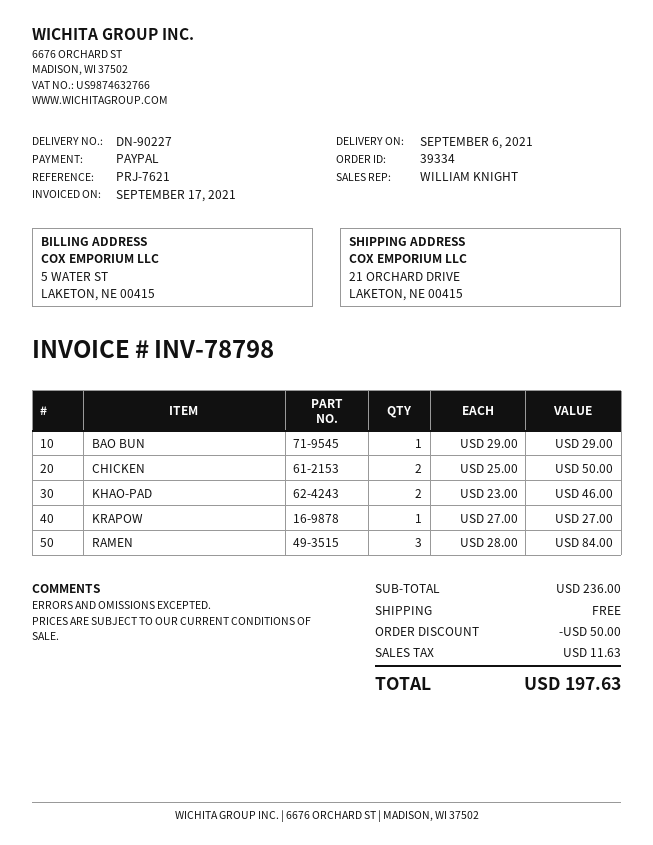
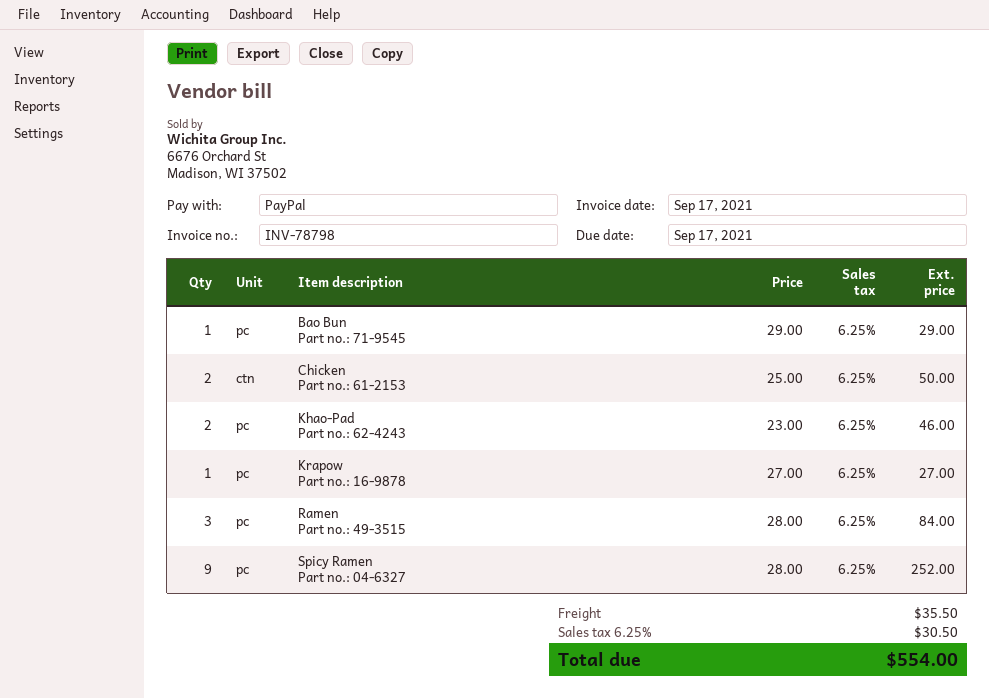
Spicy Ramen: none -> 9 x 28.00 = 252.00
discount: 50.00 -> none
shipping: 0.00 -> 35.50
tax: 11.63 -> 30.50
total: 197.63 -> 554.00

